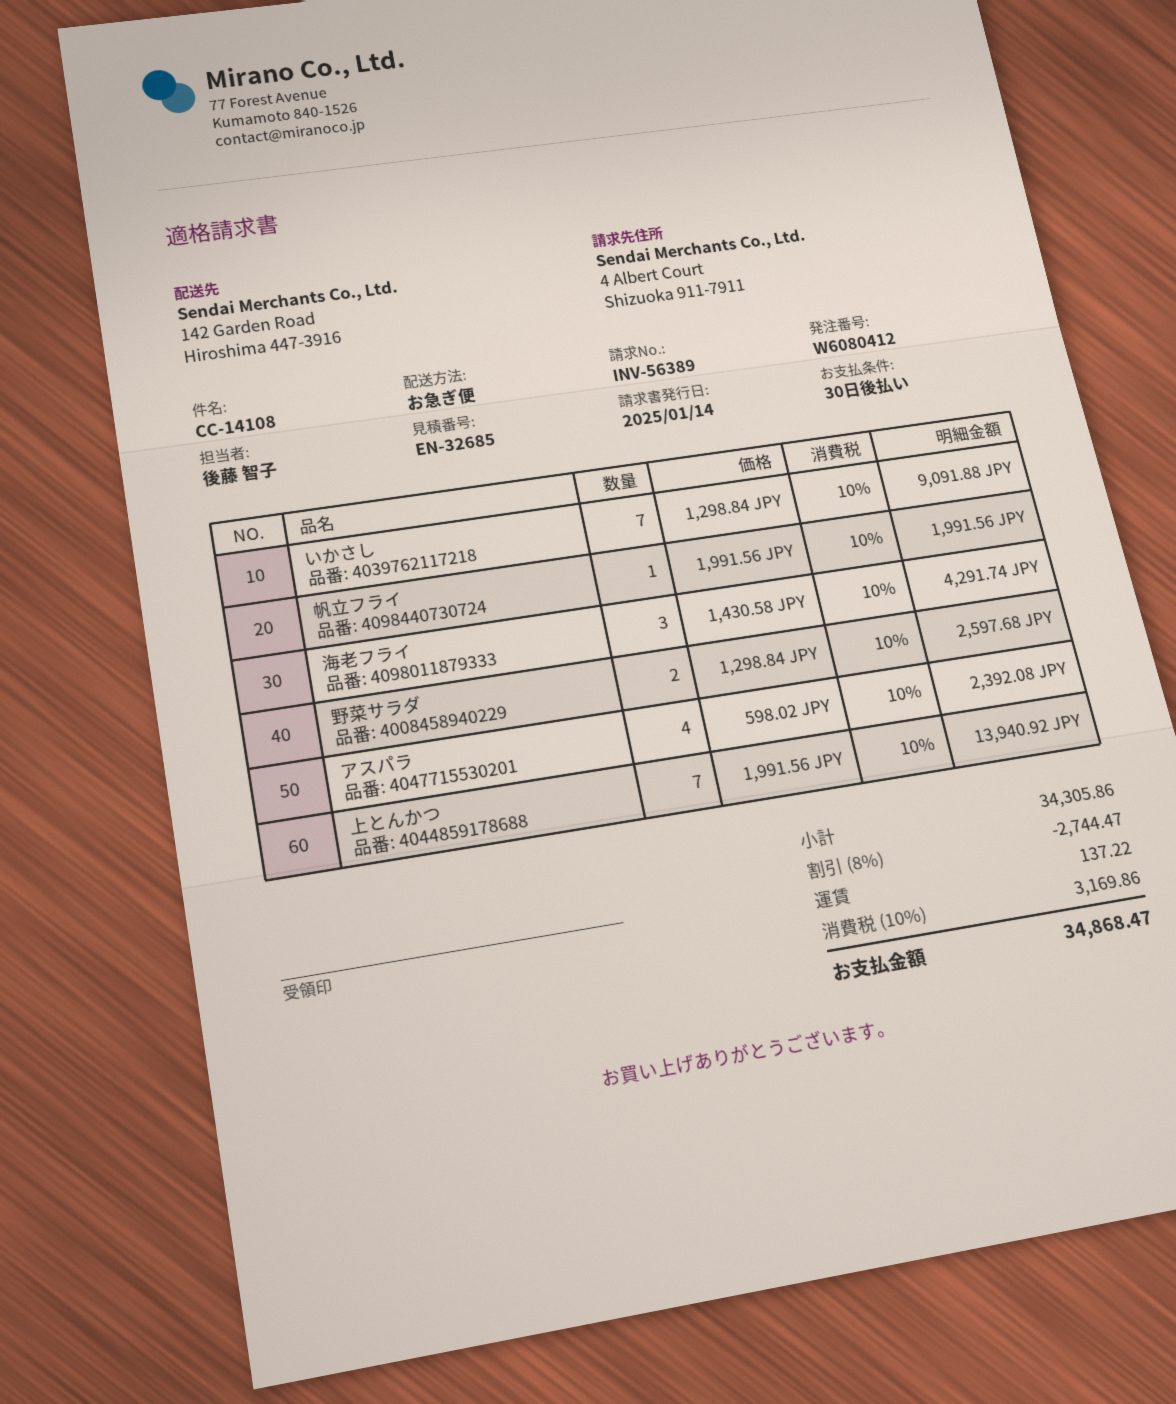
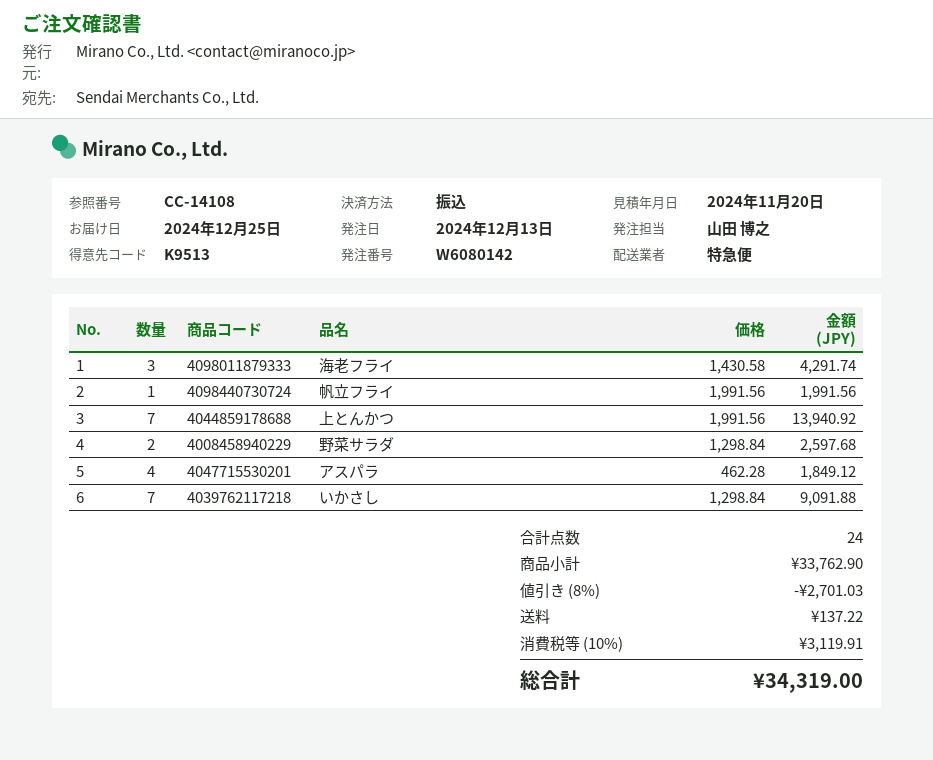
order number: W6080412 -> W6080142
アスパラ: 4 x 598.02 = 2392.08 -> 4 x 462.28 = 1849.12
subtotal: 34305.86 -> 33762.90
discount: 8% = 2744.47 -> 8% = 2701.03
tax: 10% = 3169.86 -> 10% = 3119.91
total: 34868.47 -> 34319.00

